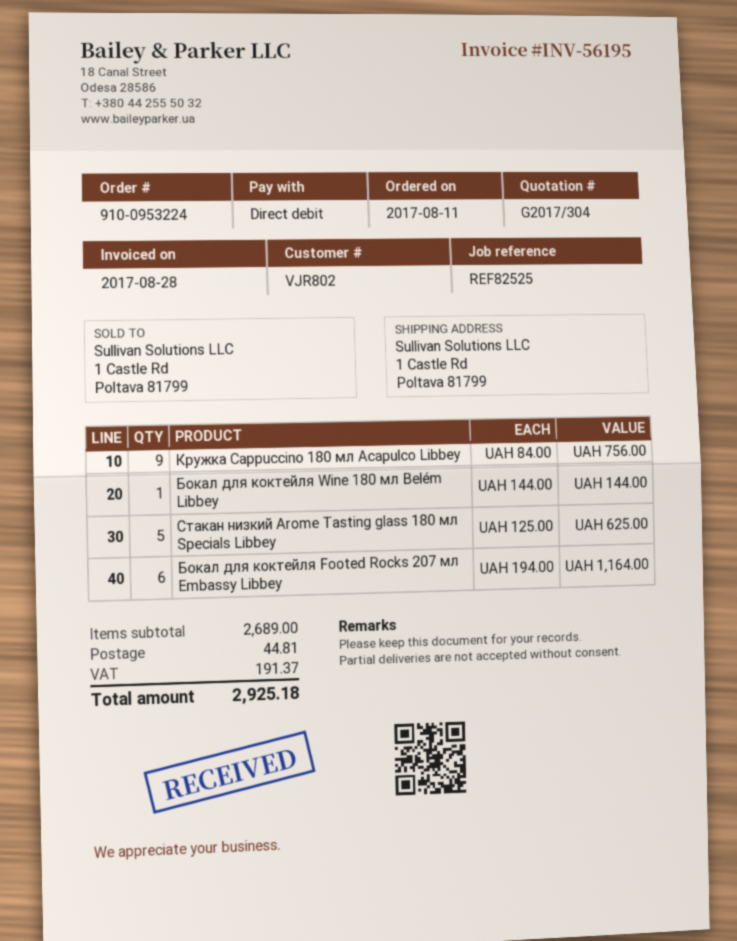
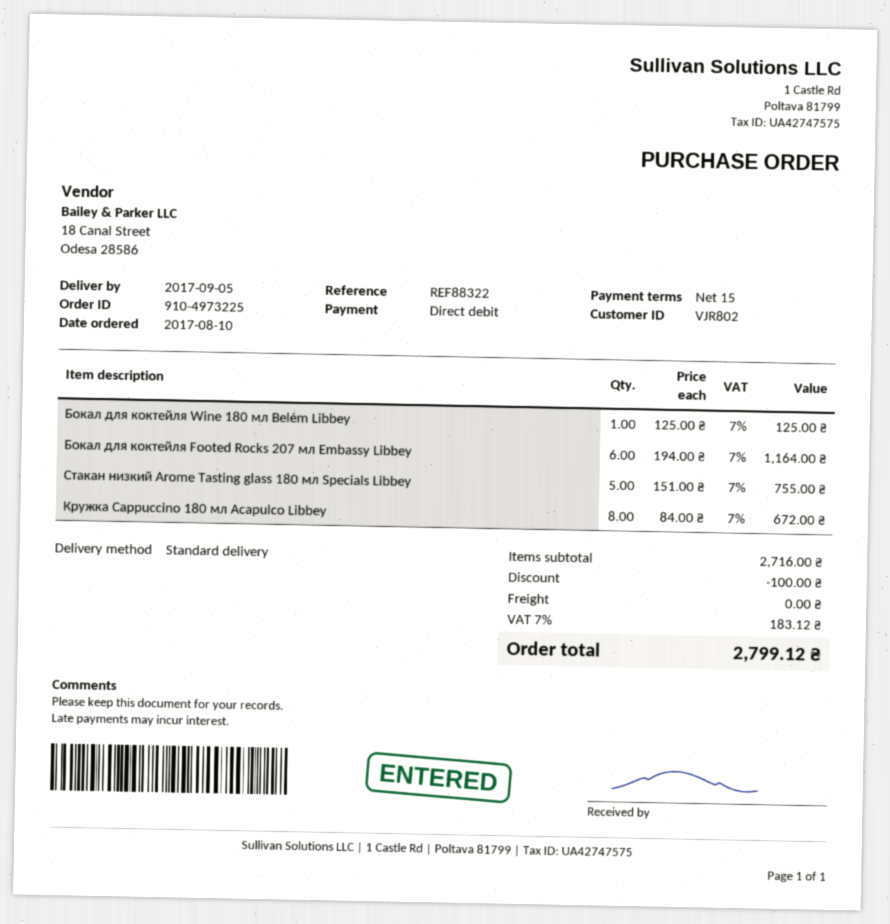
order number: 910-0953224 -> 910-4973225
order date: 2017-08-11 -> 2017-08-10
reference: REF82525 -> REF88322
Кружка Cappuccino 180 мл Acapulco Libbey: 9 x 84.00 = 756.00 -> 8 x 84.00 = 672.00
Бокал для коктейля Wine 180 мл Belém Libbey: 1 x 144.00 = 144.00 -> 1 x 125.00 = 125.00
Стакан низкий Arome Tasting glass 180 мл Specials Libbey: 5 x 125.00 = 625.00 -> 5 x 151.00 = 755.00
subtotal: 2689.00 -> 2716.00
discount: none -> 100.00
shipping: 44.81 -> 0.00
tax: 191.37 -> 183.12
total: 2925.18 -> 2799.12

